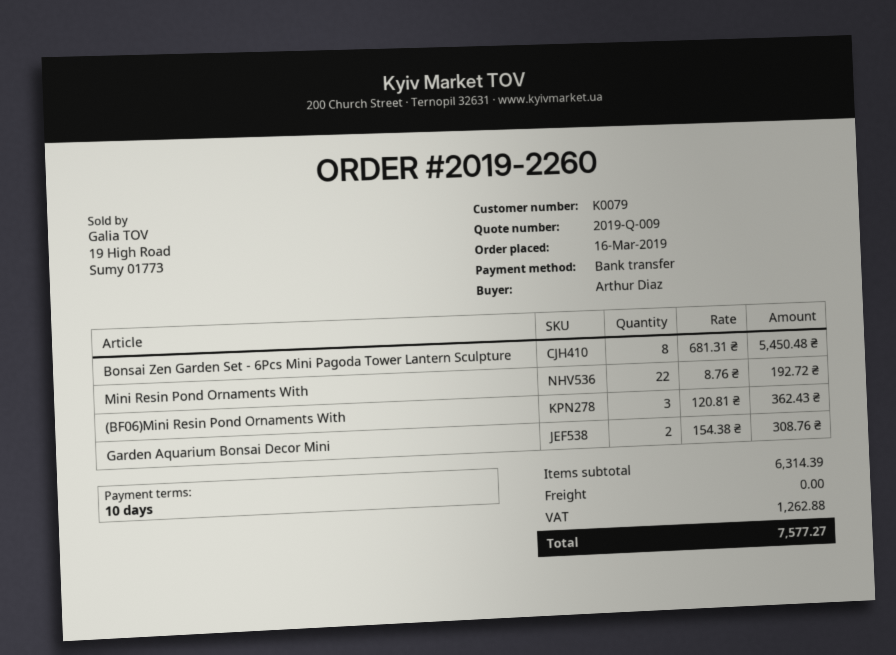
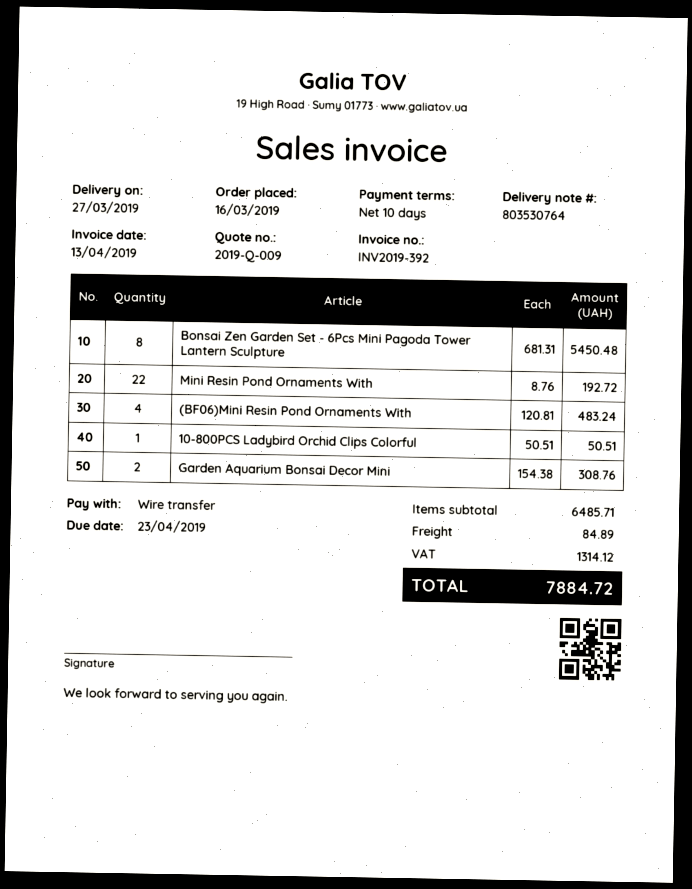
(BF06)Mini Resin Pond Ornaments With: 3 x 120.81 = 362.43 -> 4 x 120.81 = 483.24
10-800PCS Ladybird Orchid Clips Colorful: none -> 1 x 50.51 = 50.51
subtotal: 6314.39 -> 6485.71
shipping: 0.00 -> 84.89
tax: 1262.88 -> 1314.12
total: 7577.27 -> 7884.72

